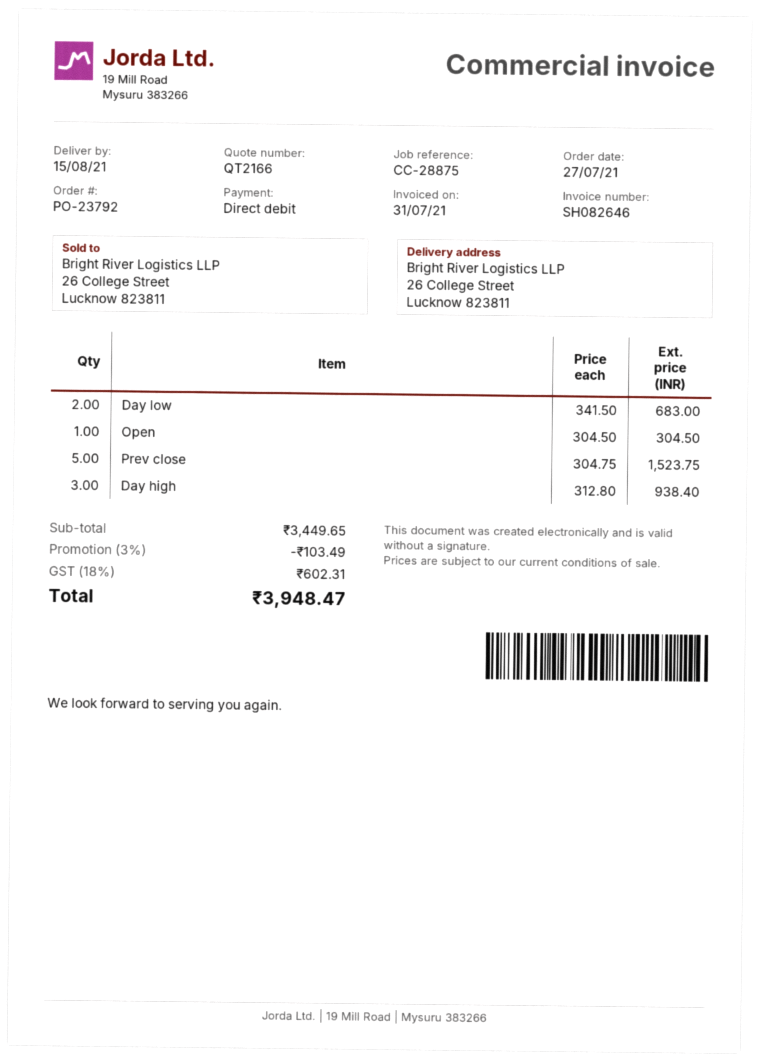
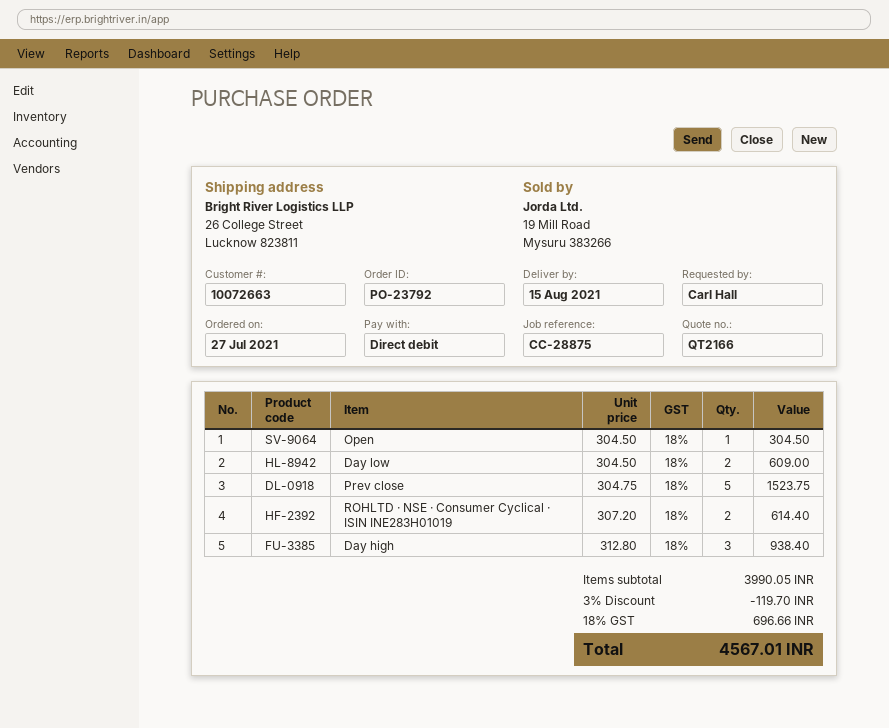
Day low: 2 x 341.50 = 683.00 -> 2 x 304.50 = 609.00
ROHLTD · NSE · Consumer Cyclical · ISIN INE283H01019: none -> 2 x 307.20 = 614.40
subtotal: 3449.65 -> 3990.05
discount: 3% = 103.49 -> 3% = 119.70
tax: 18% = 602.31 -> 18% = 696.66
total: 3948.47 -> 4567.01

